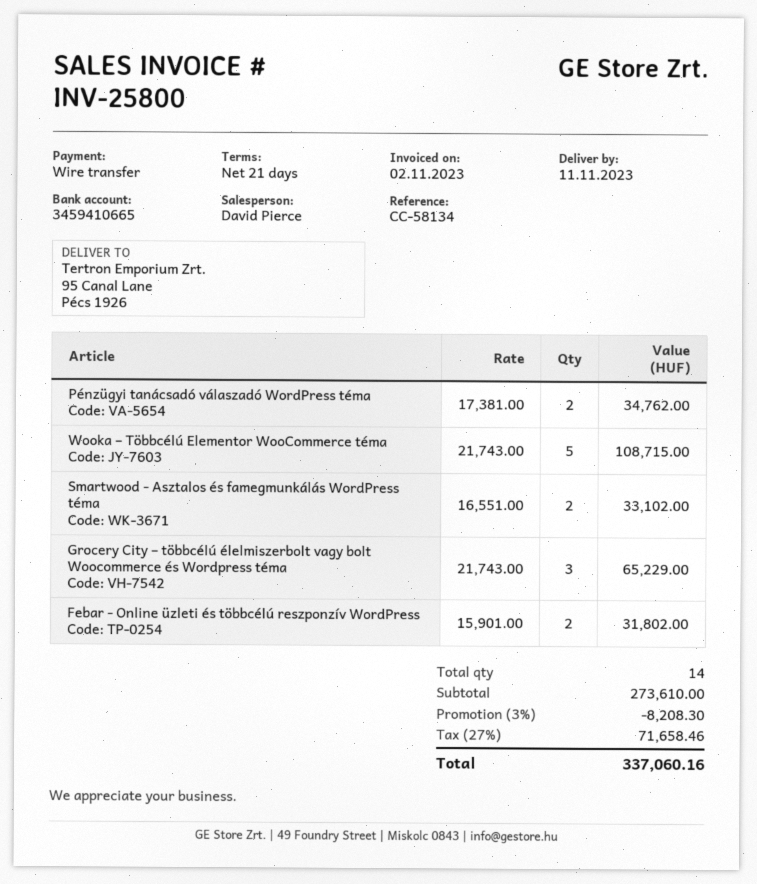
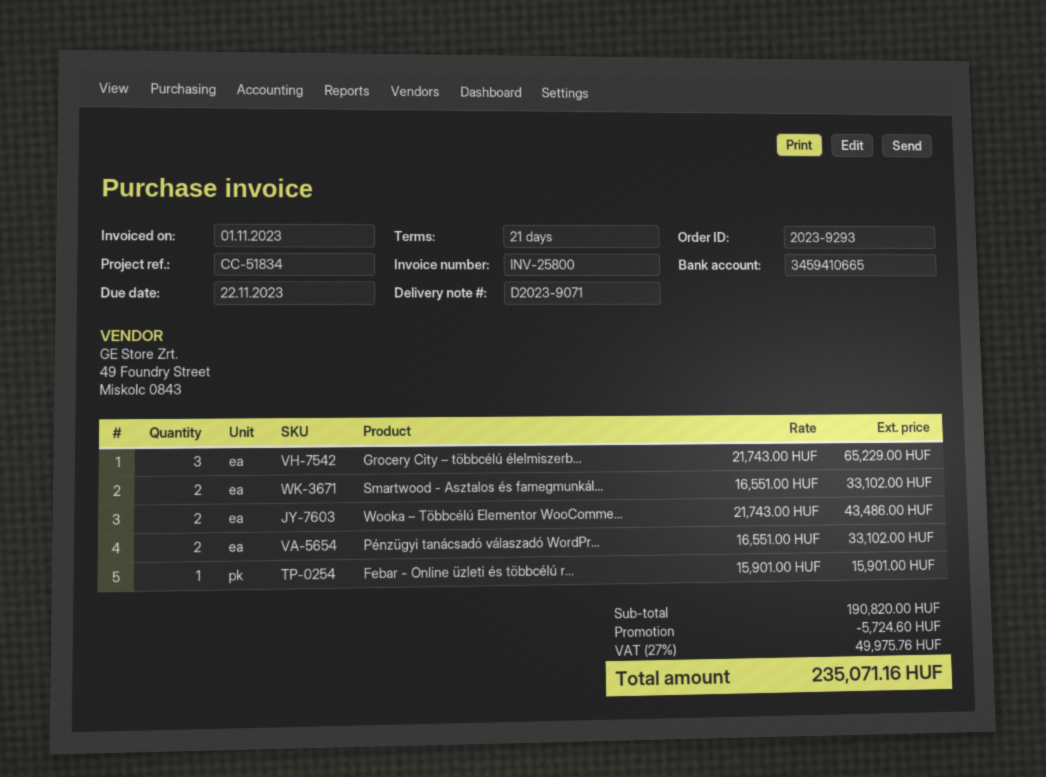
invoice date: 2023-11-02 -> 2023-11-01
reference: CC-58134 -> CC-51834
Pénzügyi tanácsadó válaszadó WordPress téma: 2 x 17381.00 = 34762.00 -> 2 x 16551.00 = 33102.00
Wooka – Többcélú Elementor WooCommerce téma: 5 x 21743.00 = 108715.00 -> 2 x 21743.00 = 43486.00
Febar - Online üzleti és többcélú reszponzív WordPress: 2 x 15901.00 = 31802.00 -> 1 x 15901.00 = 15901.00
subtotal: 273610.00 -> 190820.00
discount: 8208.30 -> 5724.60
tax: 27% = 71658.46 -> 27% = 49975.76
total: 337060.16 -> 235071.16

